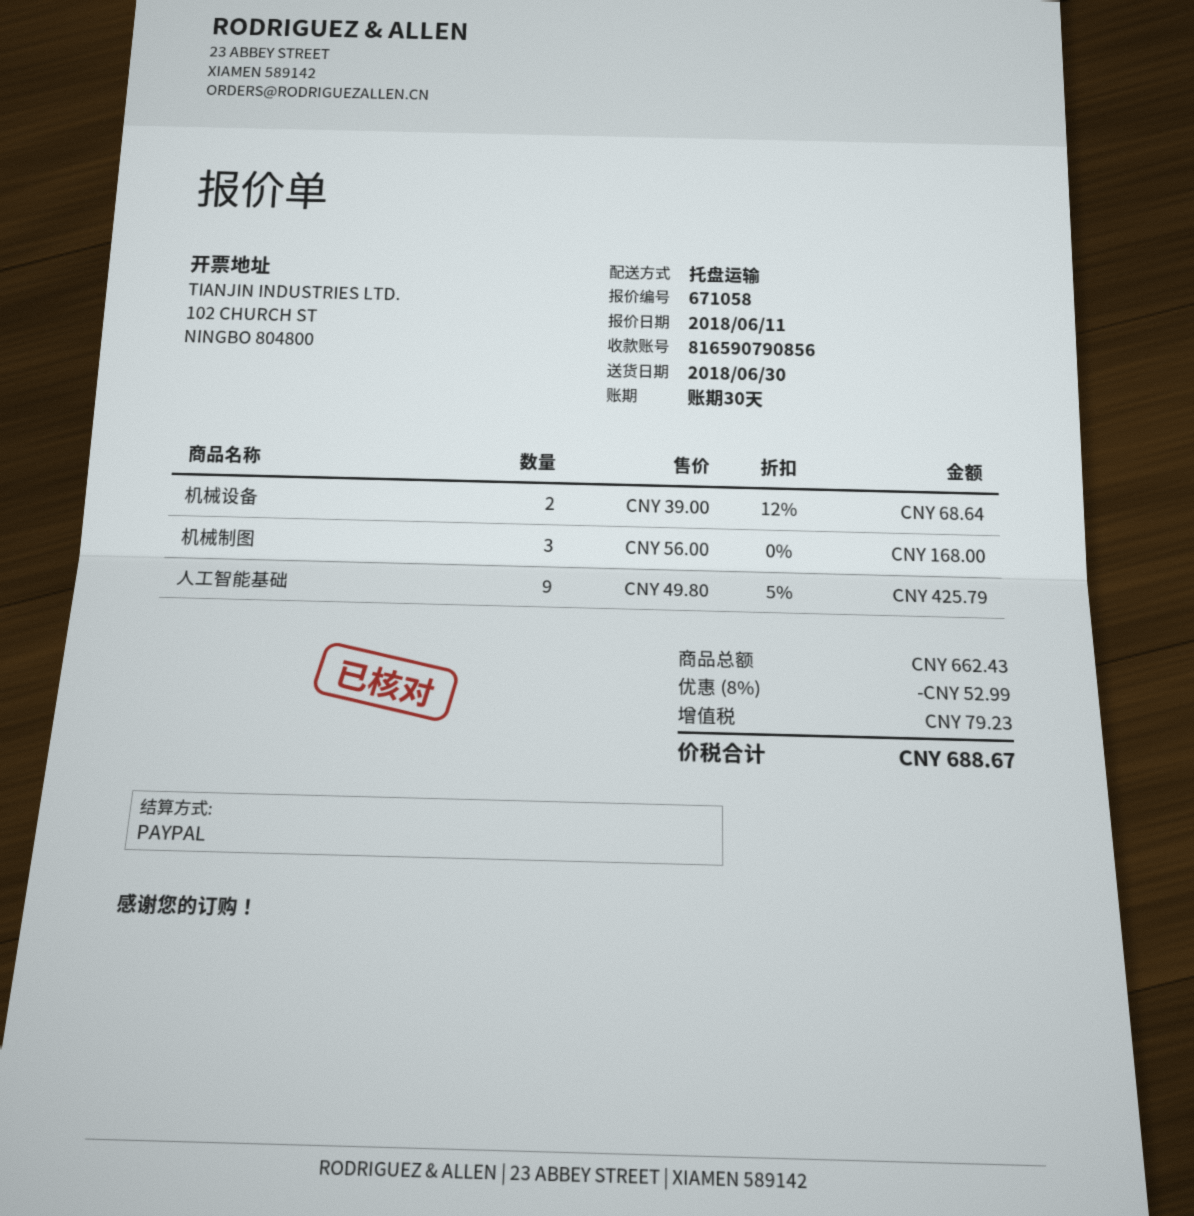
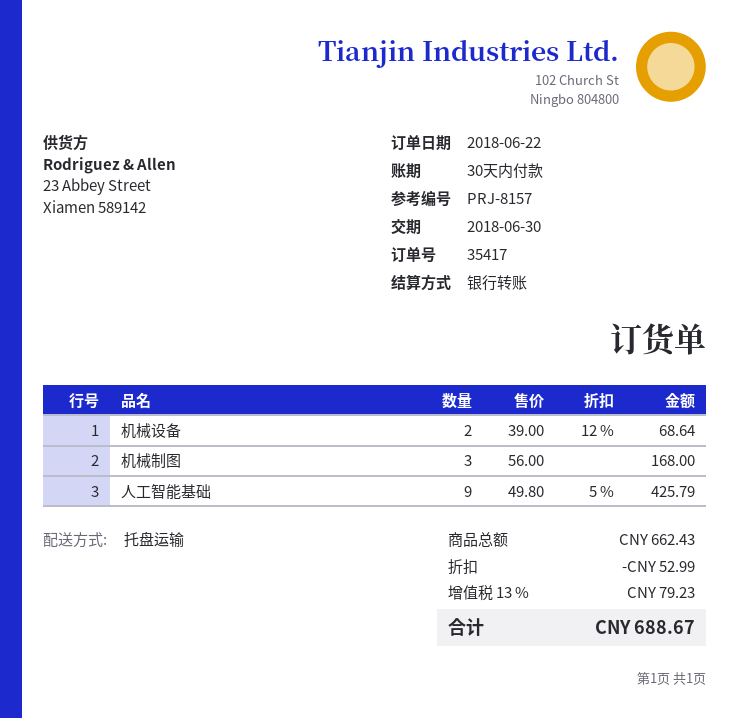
payment method: PayPal -> bank transfer

